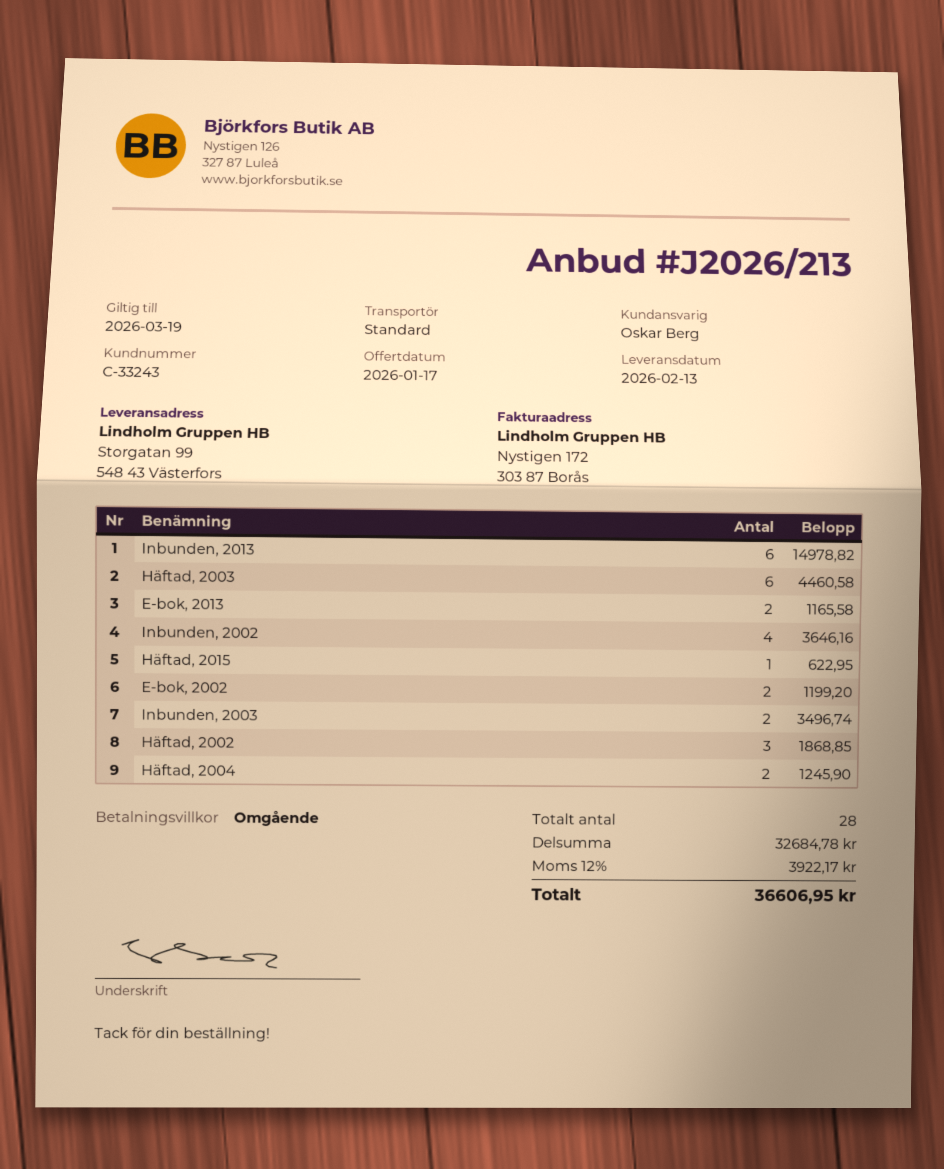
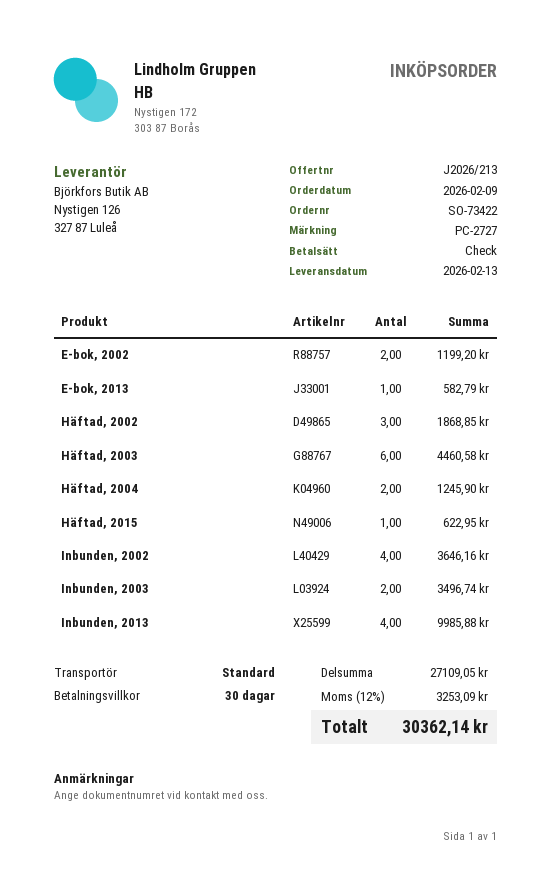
payment terms: on receipt -> 30 days
Inbunden, 2013: 6 for 14978.82 -> 4 for 9985.88
E-bok, 2013: 2 for 1165.58 -> 1 for 582.79
subtotal: 32684.78 -> 27109.05
tax: 12% = 3922.17 -> 12% = 3253.09
total: 36606.95 -> 30362.14

